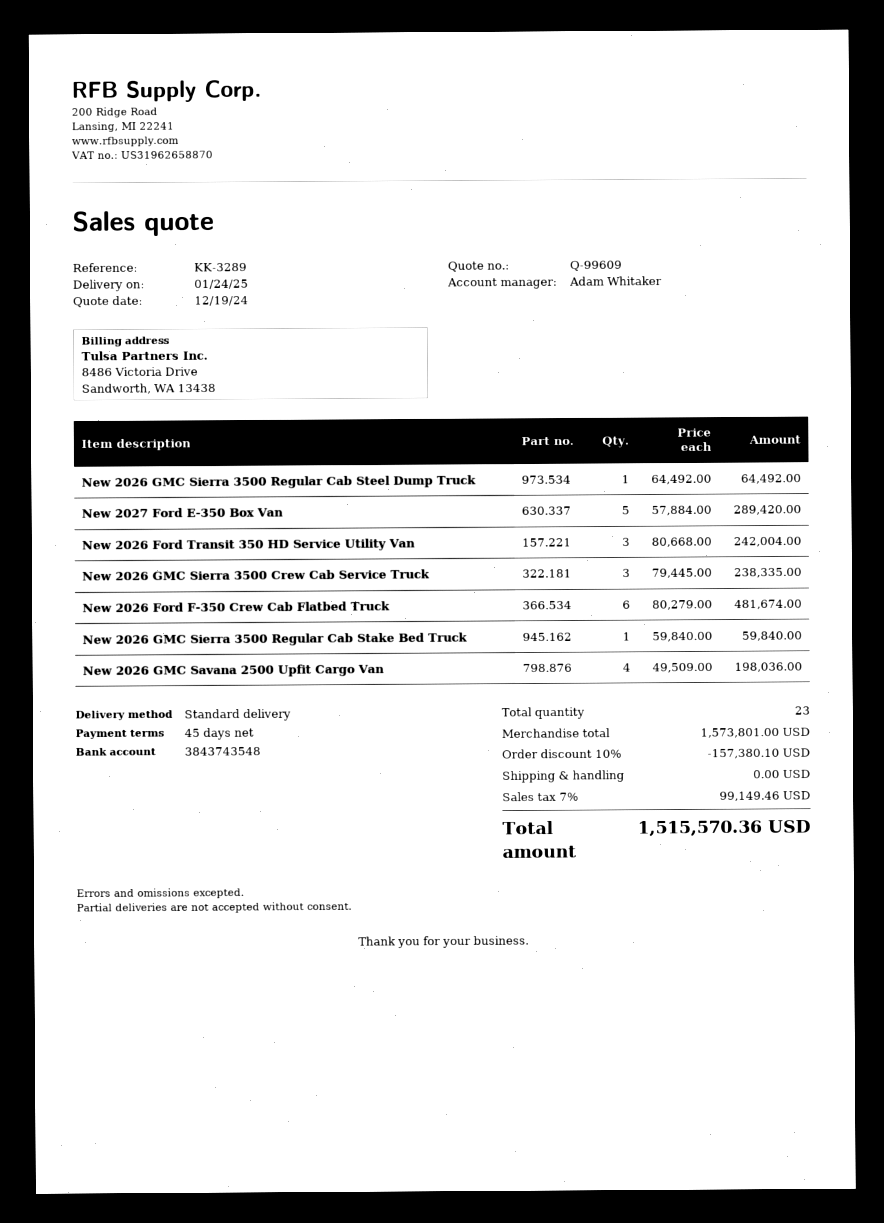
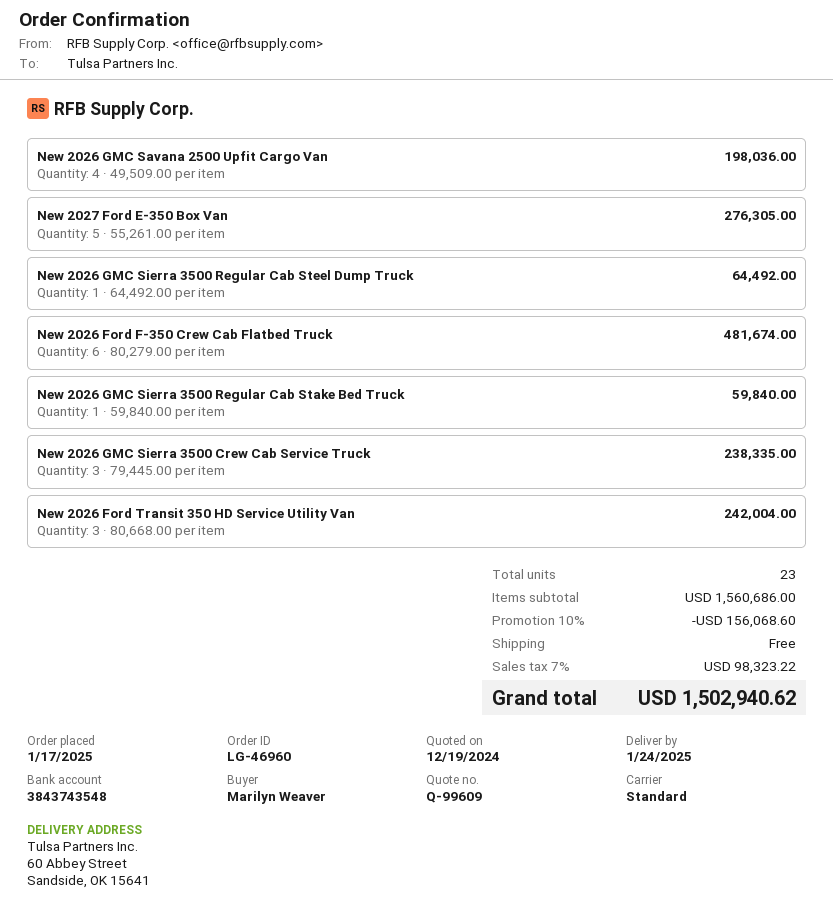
New 2027 Ford E-350 Box Van: 5 x 57884.00 = 289420.00 -> 5 x 55261.00 = 276305.00
subtotal: 1573801.00 -> 1560686.00
discount: 10% = 157380.10 -> 10% = 156068.60
tax: 7% = 99149.46 -> 7% = 98323.22
total: 1515570.36 -> 1502940.62

